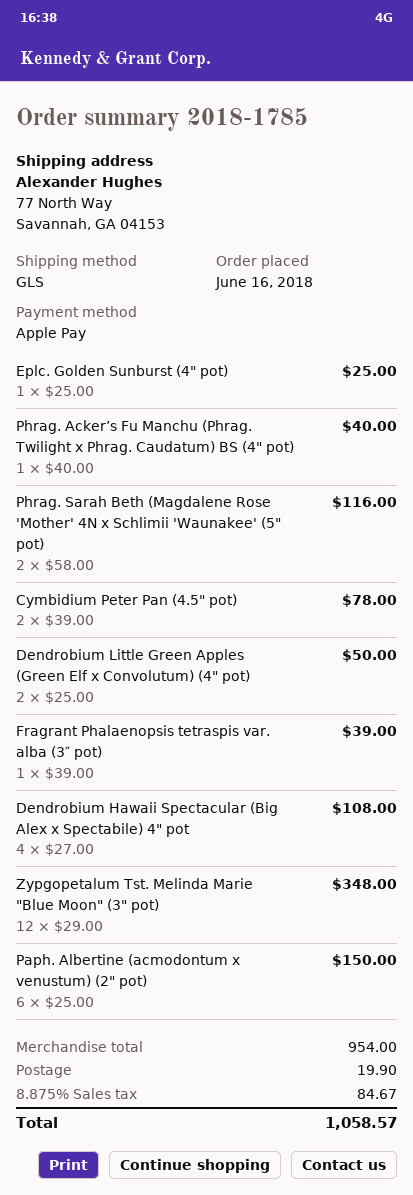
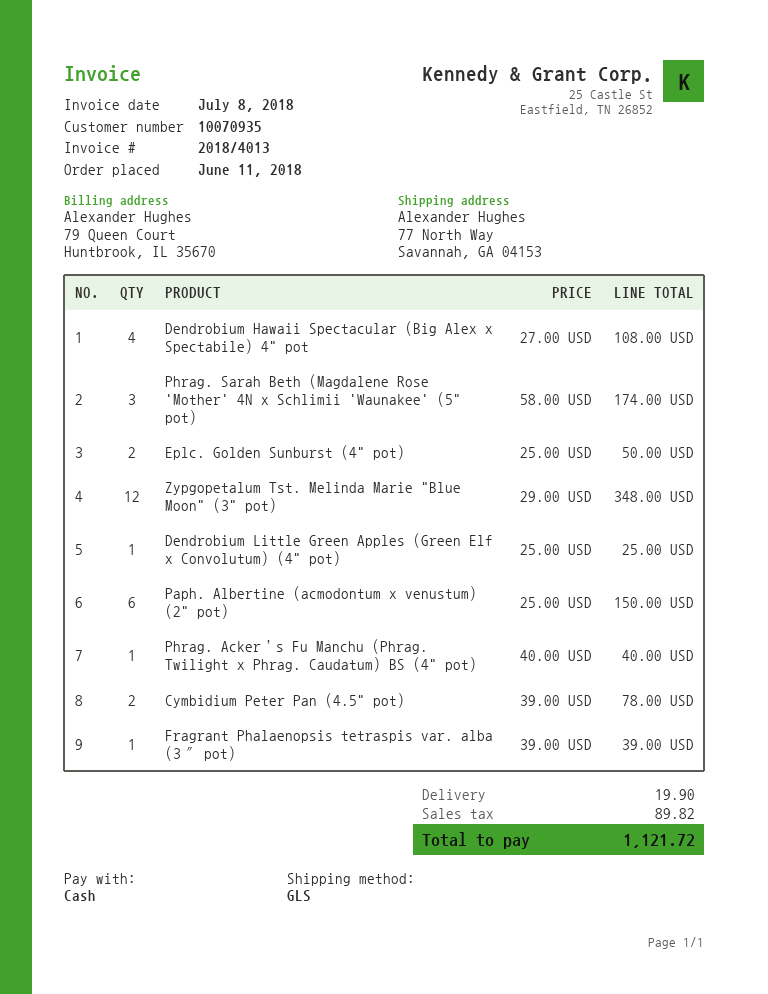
order date: 2018-06-16 -> 2018-06-11
payment method: Apple Pay -> cash
Eplc. Golden Sunburst (4" pot): 1 x 25.00 = 25.00 -> 2 x 25.00 = 50.00
Phrag. Sarah Beth (Magdalene Rose 'Mother' 4N x Schlimii 'Waunakee' (5" pot): 2 x 58.00 = 116.00 -> 3 x 58.00 = 174.00
Dendrobium Little Green Apples (Green Elf x Convolutum) (4" pot): 2 x 25.00 = 50.00 -> 1 x 25.00 = 25.00
tax: 84.67 -> 89.82
total: 1058.57 -> 1121.72

